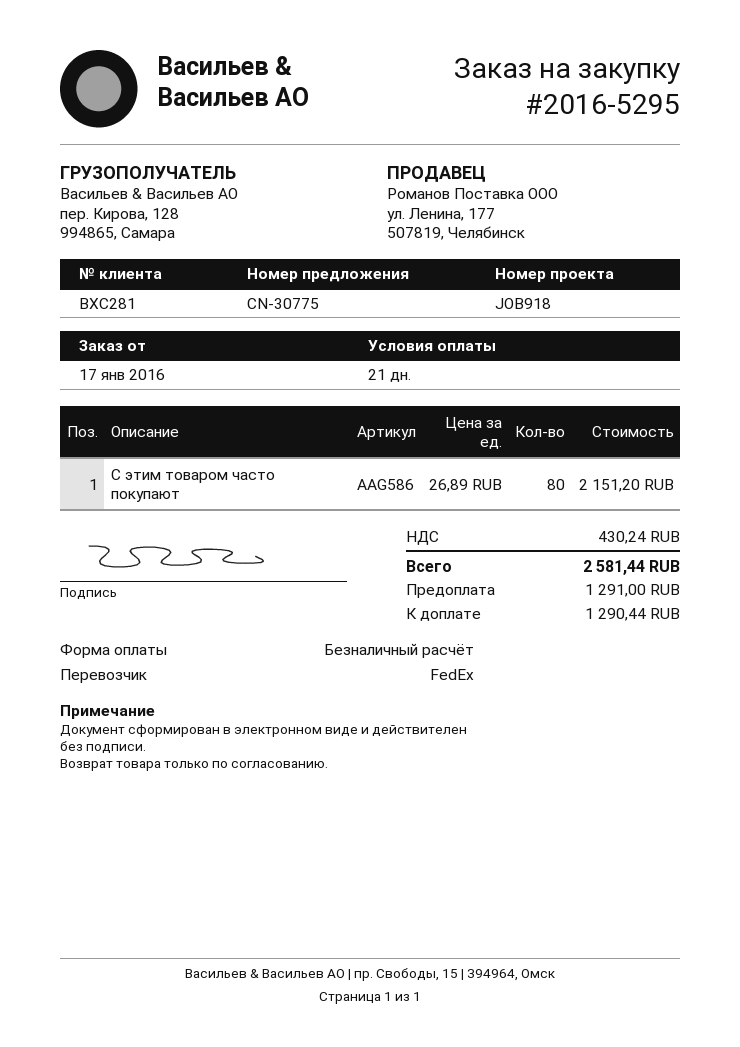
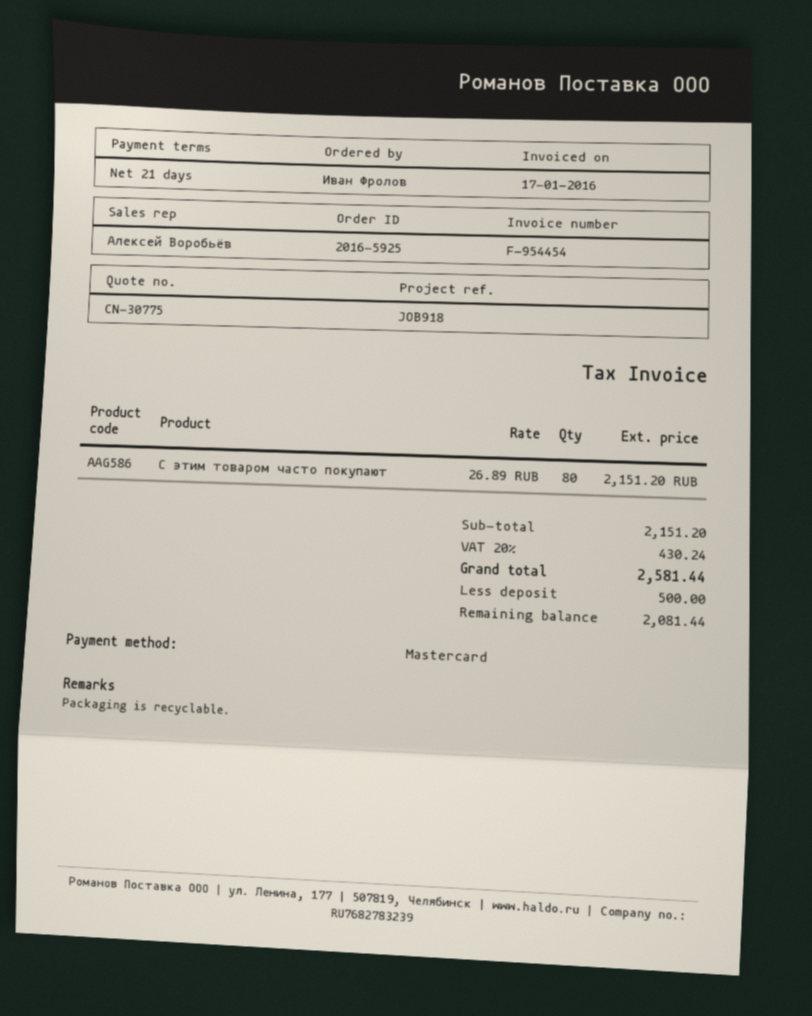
order number: 2016-5295 -> 2016-5925
payment method: bank transfer -> Mastercard
deposit: 1291.00 -> 500.00
balance: 1290.44 -> 2081.44

